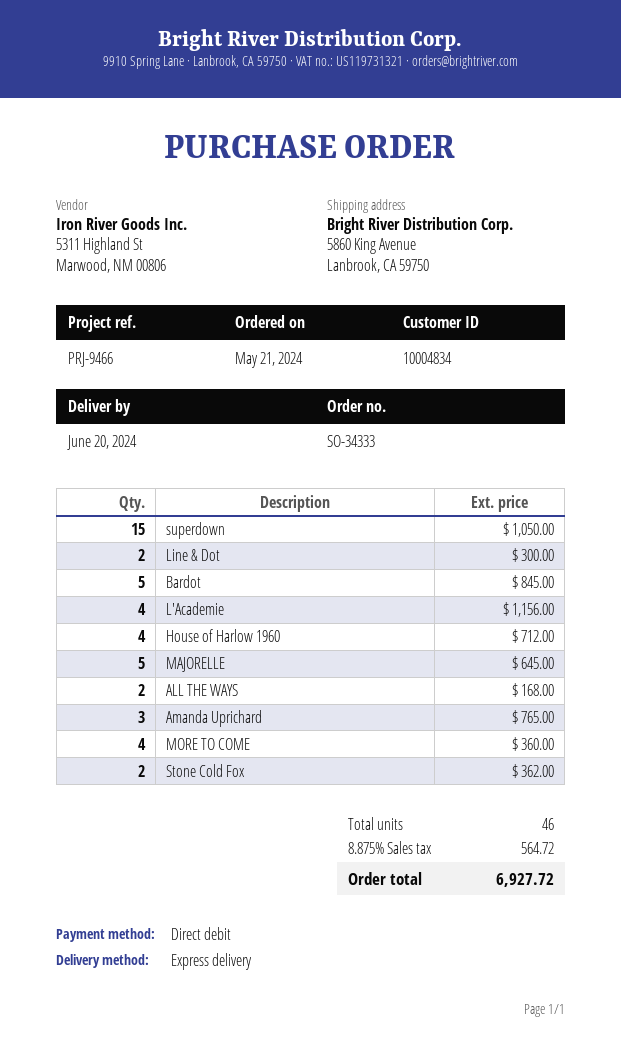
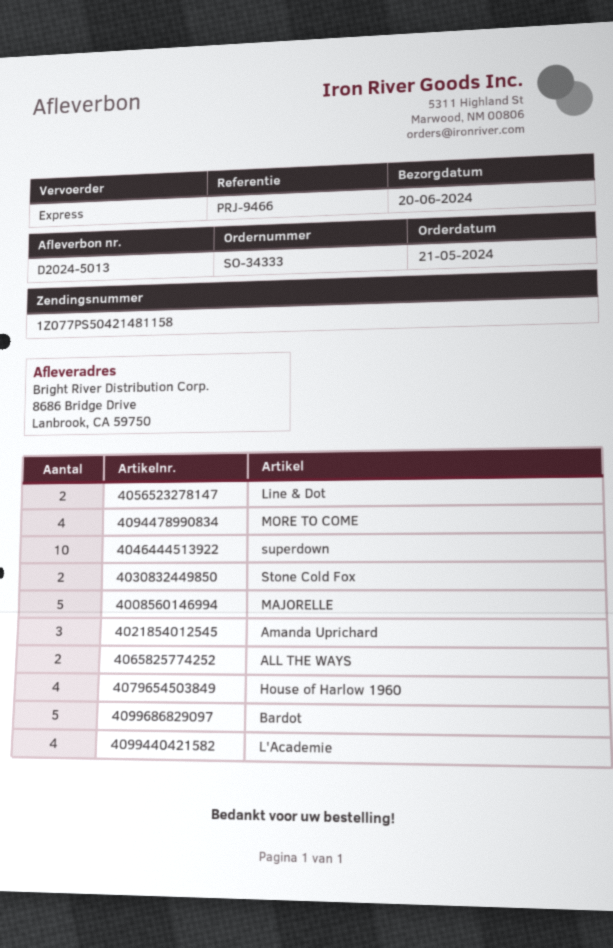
ship to: 5860 King Avenue, Lanbrook, CA 59750 -> 8686 Bridge Drive, Lanbrook, CA 59750
superdown: 15 -> 10

